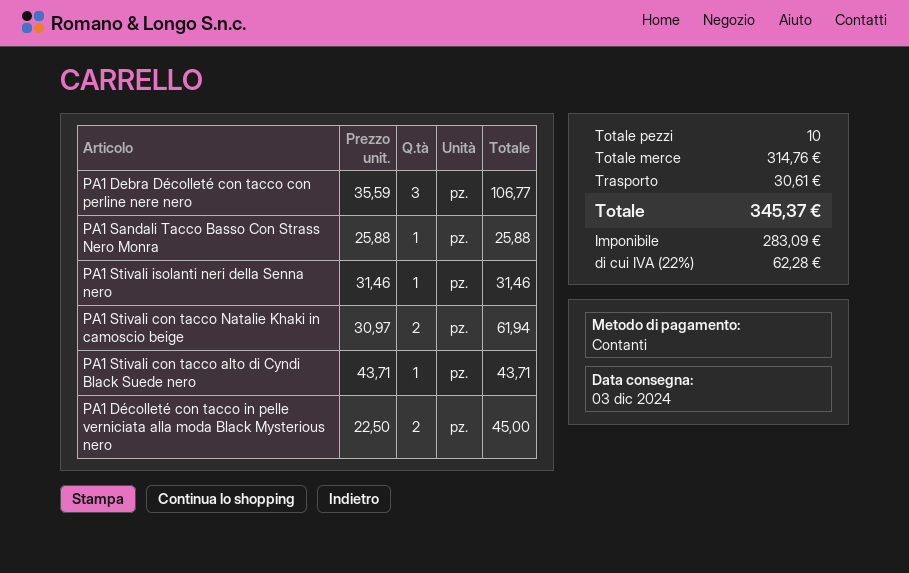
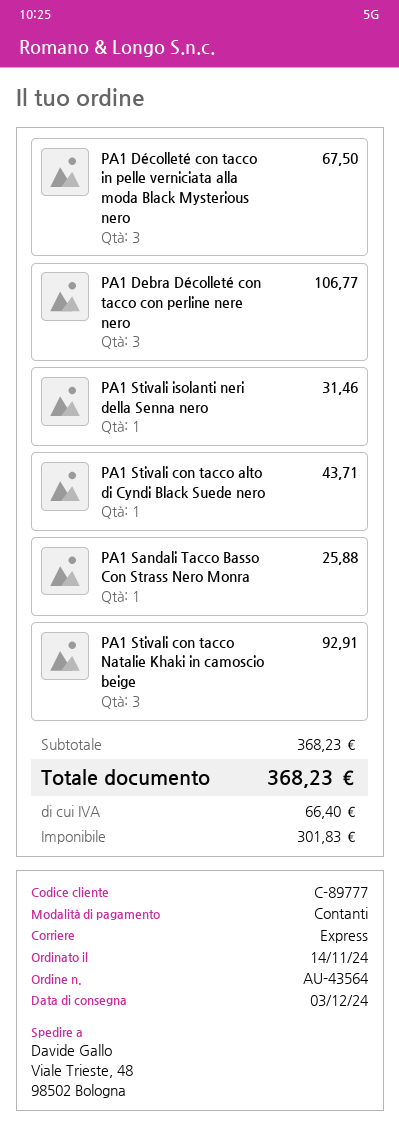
PA1 Stivali con tacco Natalie Khaki in camoscio beige: 2 for 61.94 -> 3 for 92.91
PA1 Décolleté con tacco in pelle verniciata alla moda Black Mysterious nero: 2 for 45.00 -> 3 for 67.50
subtotal: 314.76 -> 368.23
shipping: 30.61 -> none
net: 283.09 -> 301.83
tax: 62.28 -> 66.40
total: 345.37 -> 368.23

